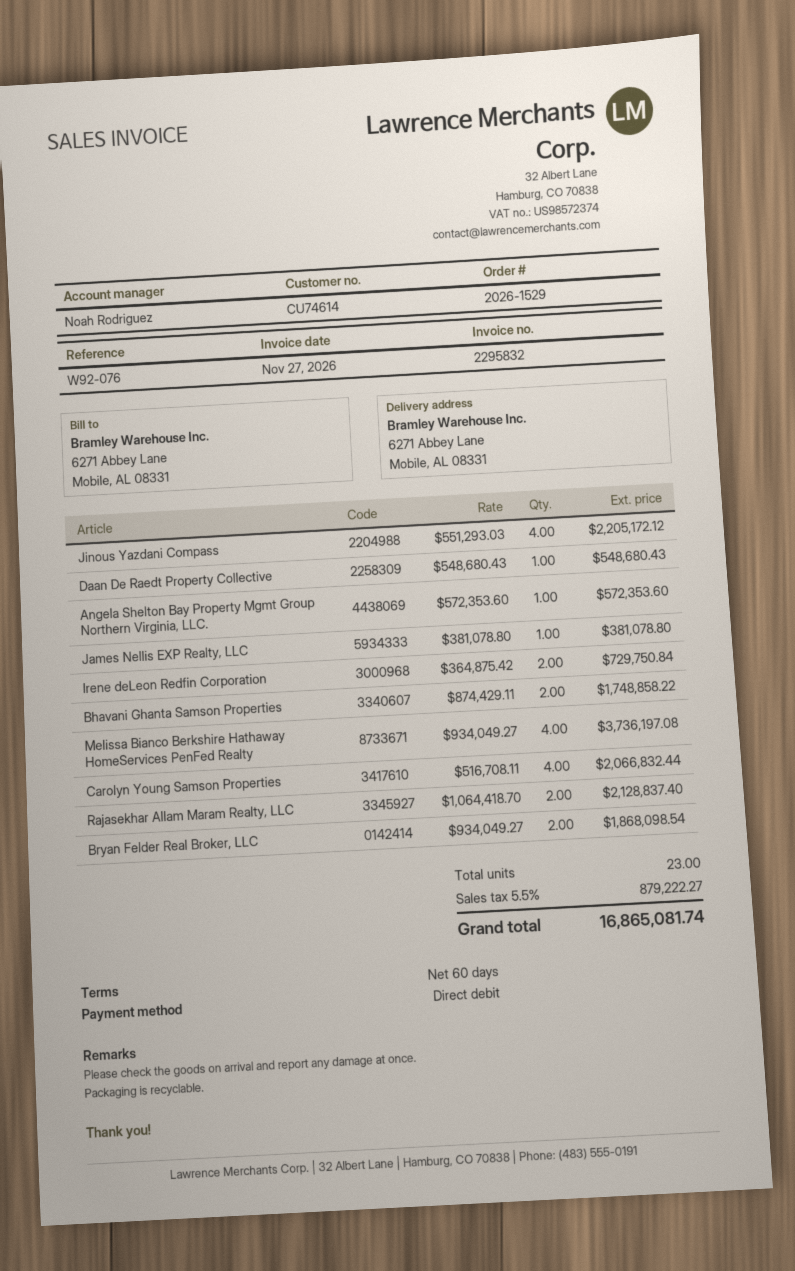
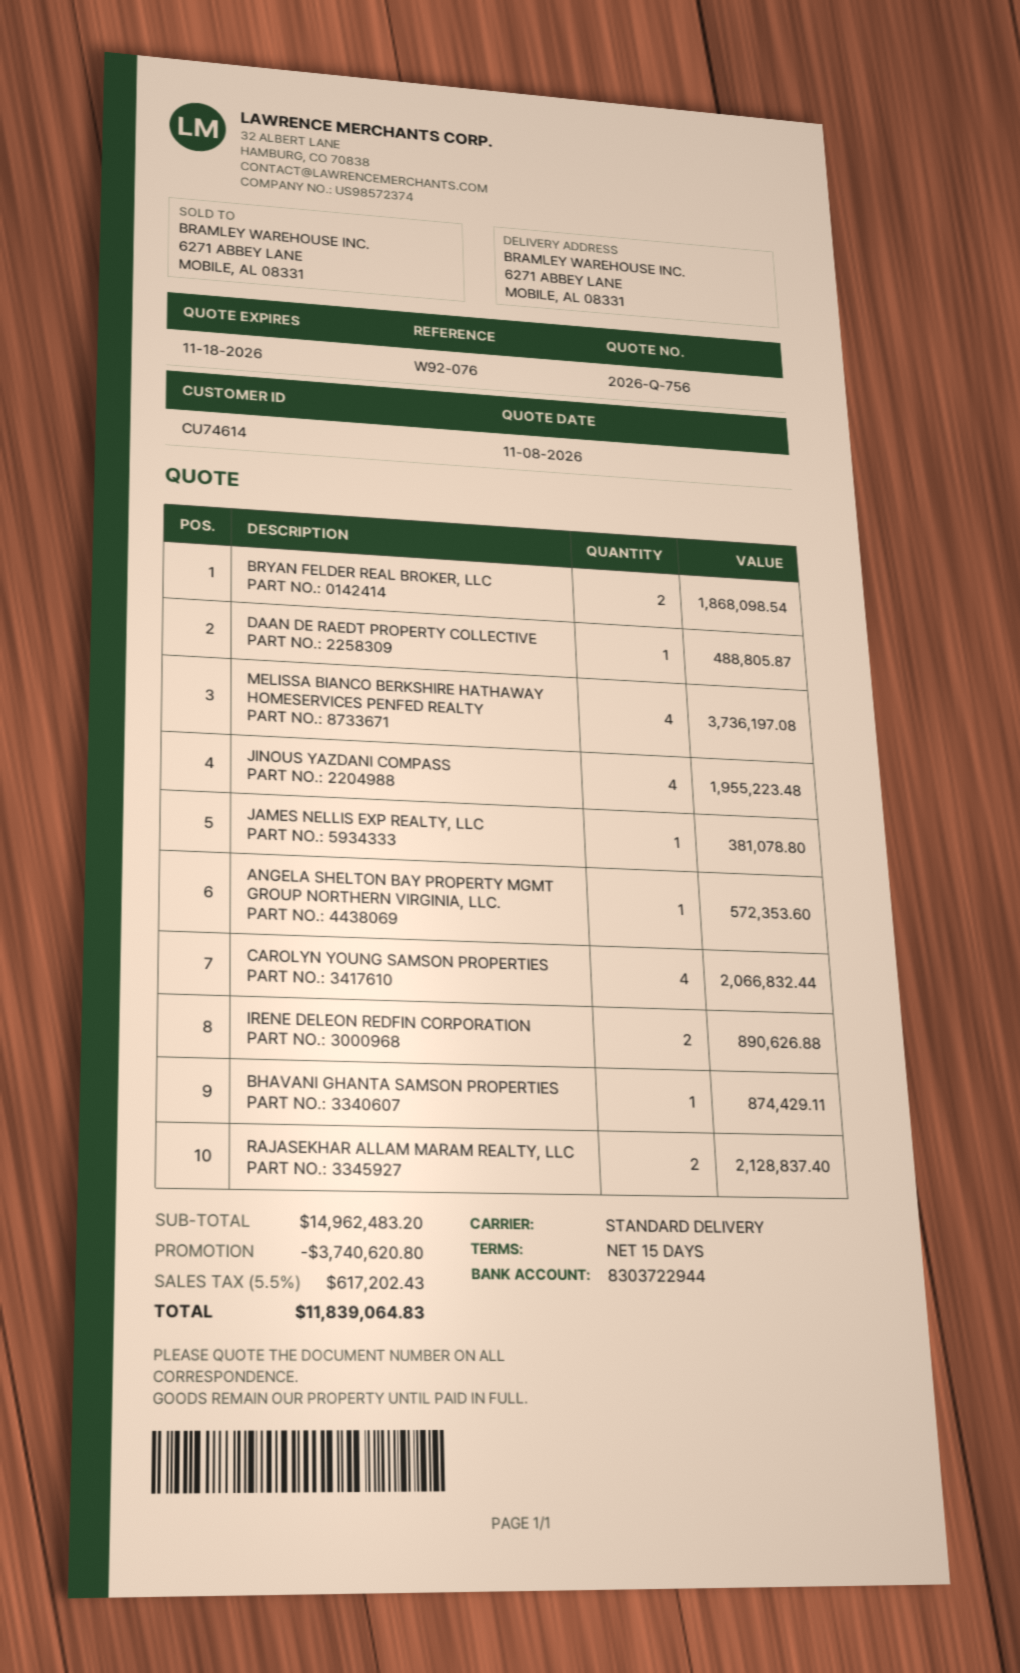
payment terms: 60 days -> 15 days
Jinous Yazdani Compass: 4 for 2205172.12 -> 4 for 1955223.48
Daan De Raedt Property Collective: 1 for 548680.43 -> 1 for 488805.87
Irene deLeon Redfin Corporation: 2 for 729750.84 -> 2 for 890626.88
Bhavani Ghanta Samson Properties: 2 for 1748858.22 -> 1 for 874429.11
discount: none -> 3740620.80
tax: 5.5% = 879222.27 -> 5.5% = 617202.43
total: 16865081.74 -> 11839064.83

